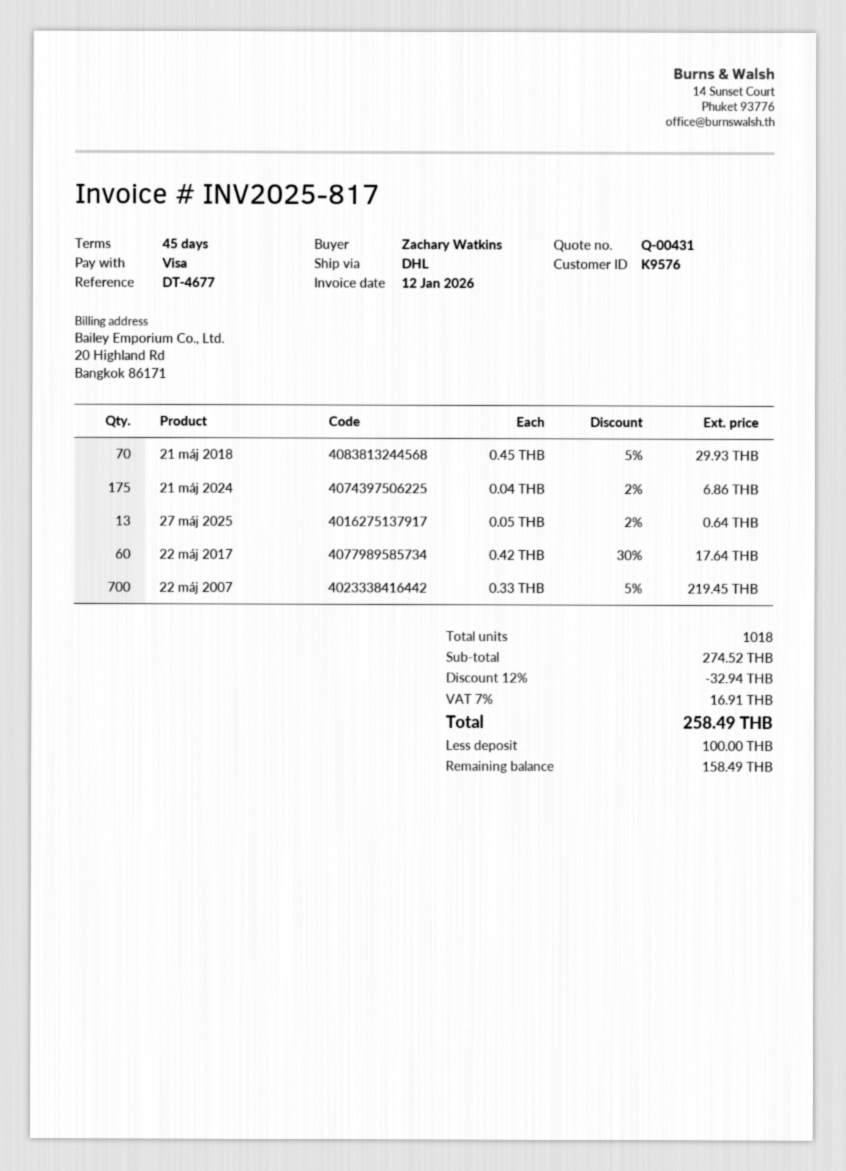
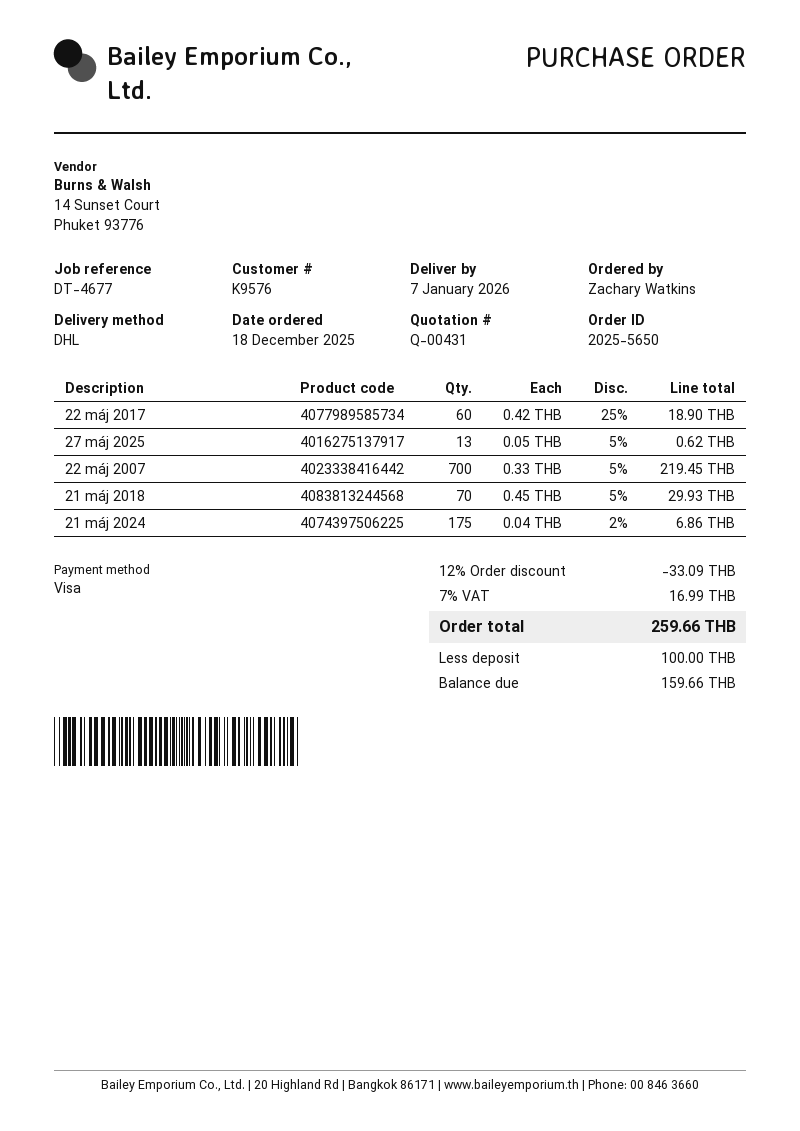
27 máj 2025: 13 x 0.05 - 2% = 0.64 -> 13 x 0.05 - 5% = 0.62
22 máj 2017: 60 x 0.42 - 30% = 17.64 -> 60 x 0.42 - 25% = 18.90
discount: 12% = 32.94 -> 12% = 33.09
tax: 7% = 16.91 -> 7% = 16.99
total: 258.49 -> 259.66
balance: 158.49 -> 159.66

